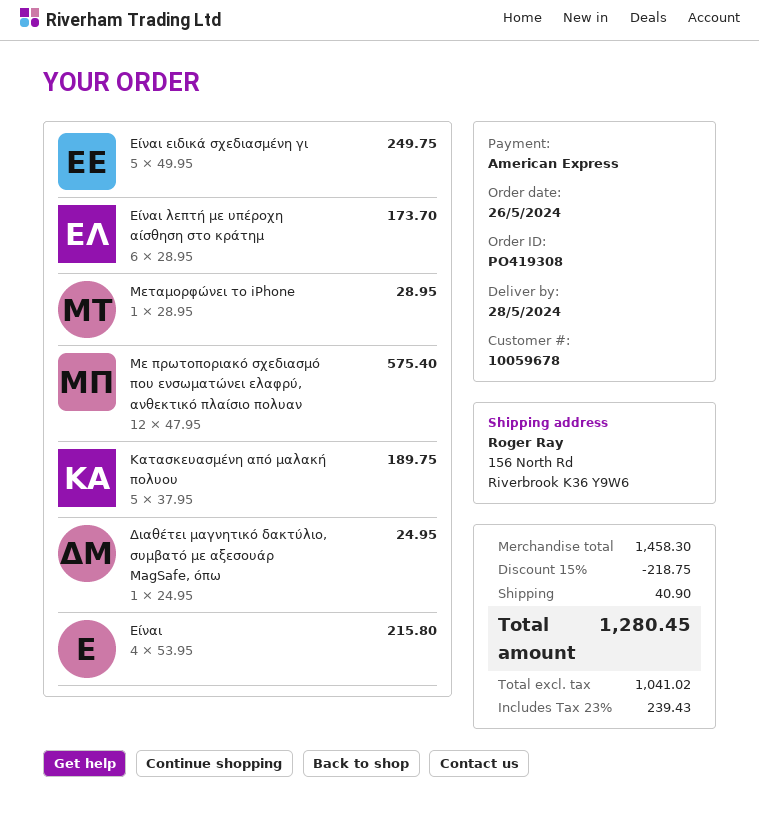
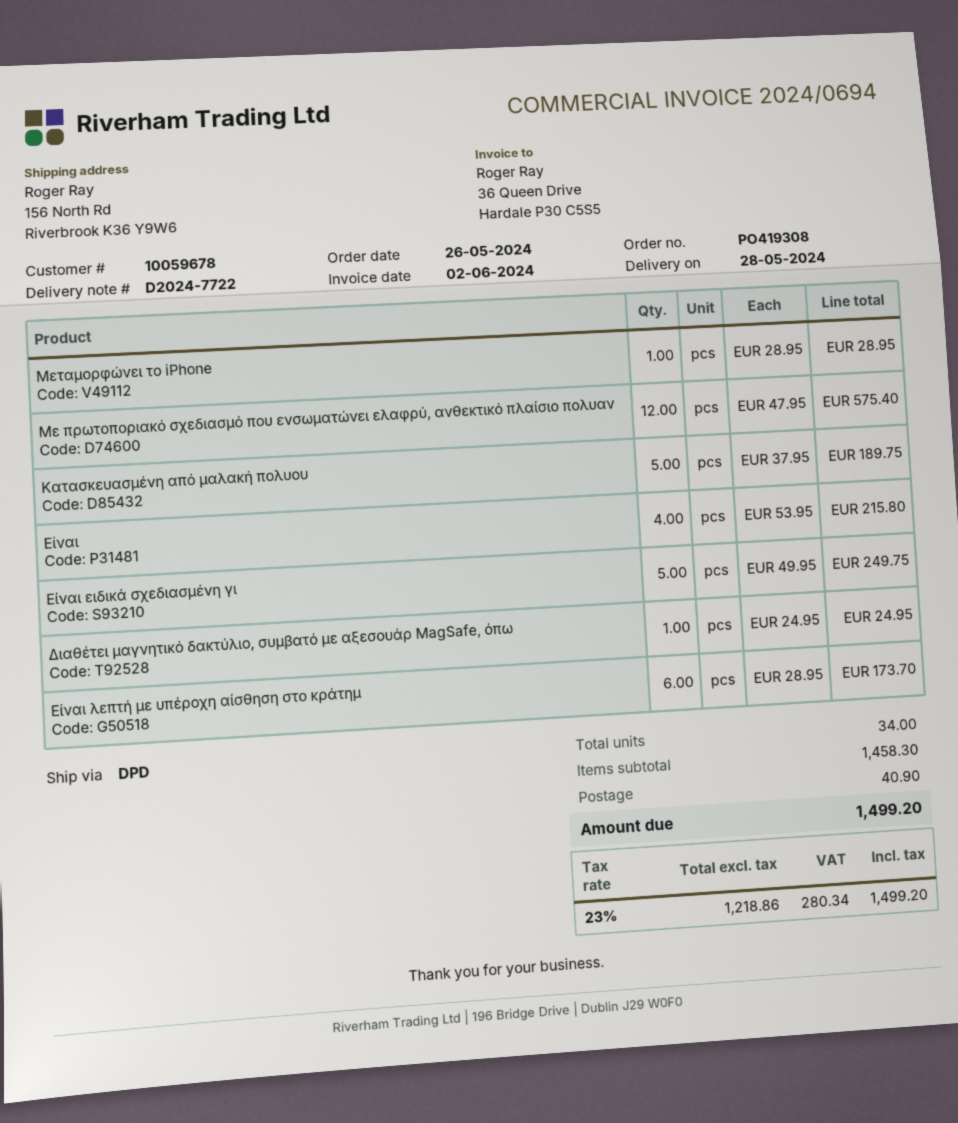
discount: 15% = 218.75 -> none
net: 1041.02 -> 1218.86
tax: 23% = 239.43 -> 23% = 280.34
total: 1280.45 -> 1499.20

